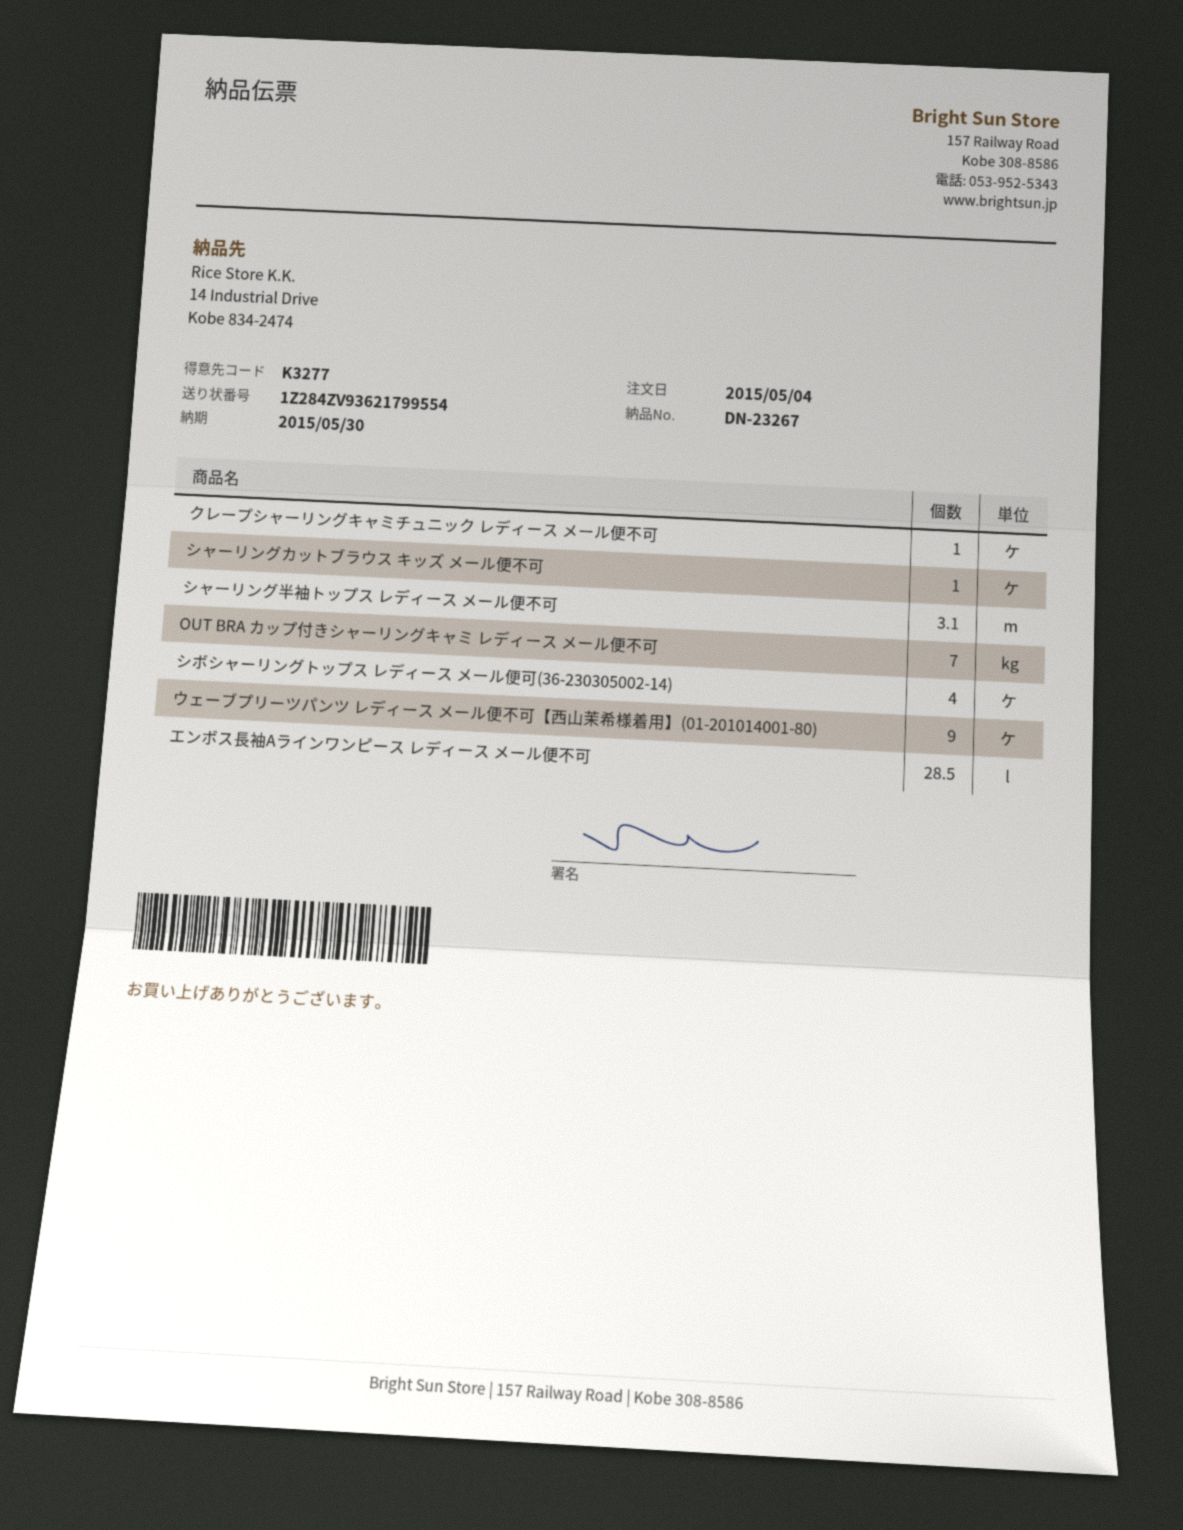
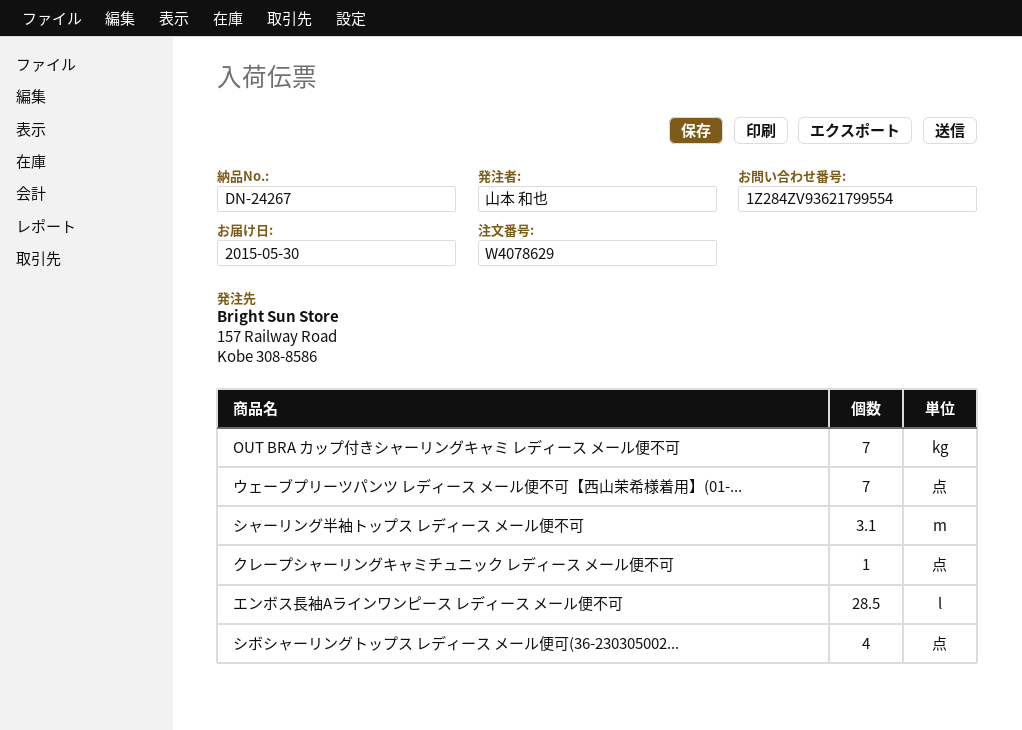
delivery note number: DN-23267 -> DN-24267
シャーリングカットブラウス キッズ メール便不可: 1 -> none
ウェーブプリーツパンツ レディース メール便不可【西山茉希様着用】(01-201014001-80): 9 -> 7

